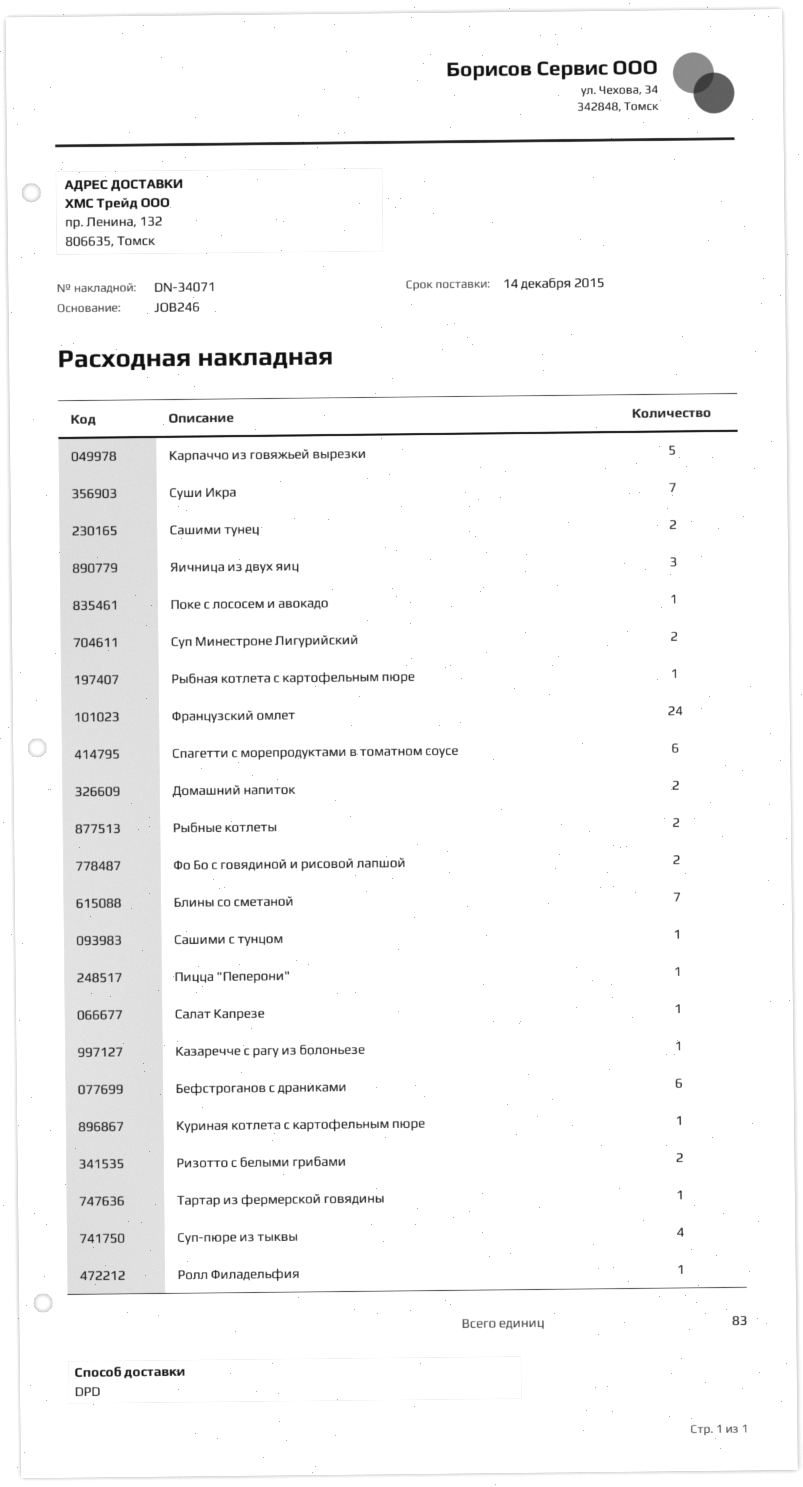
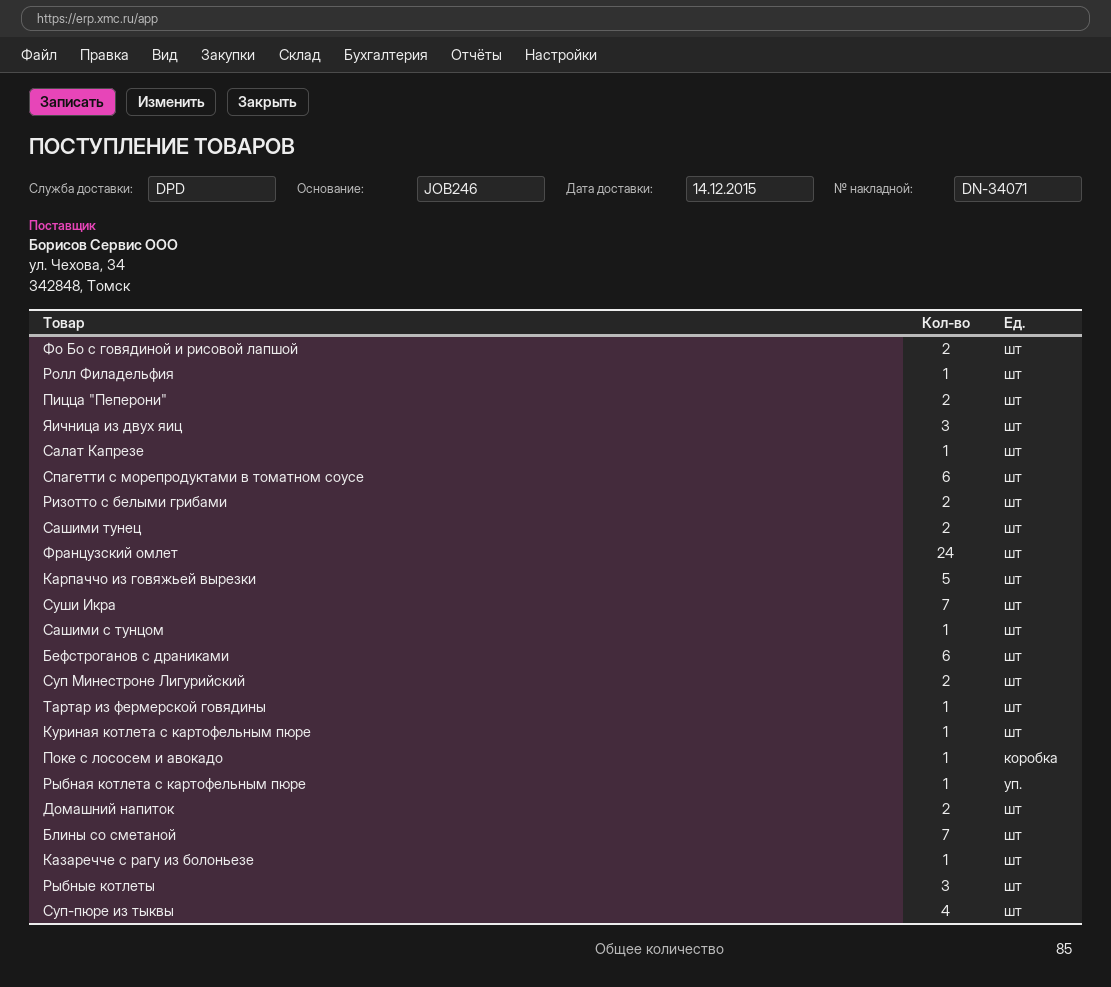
Рыбные котлеты: 2 -> 3
Пицца "Пеперони": 1 -> 2
total quantity: 83 -> 85

